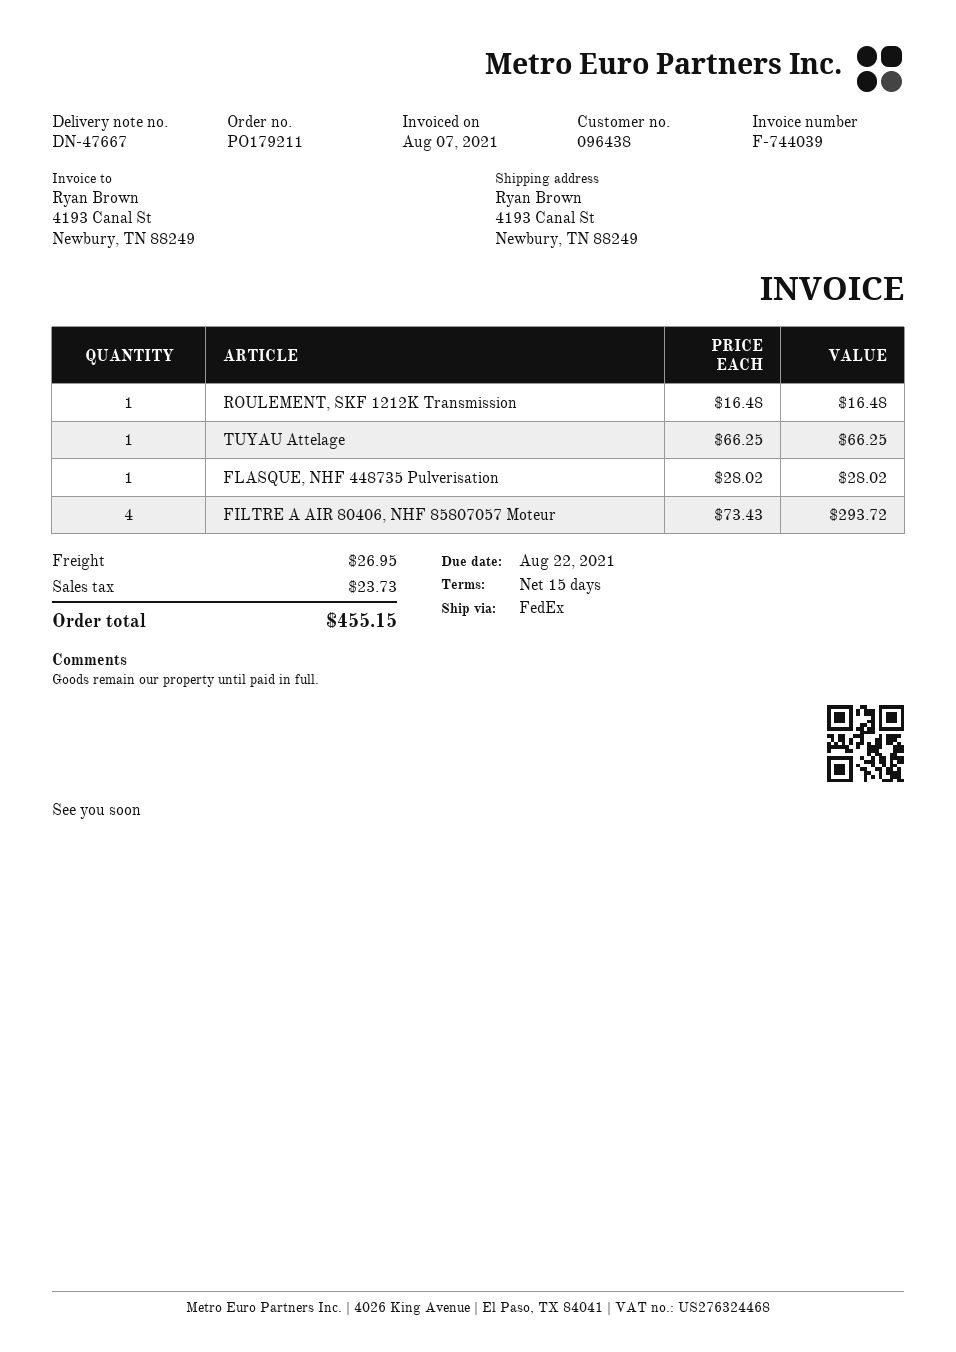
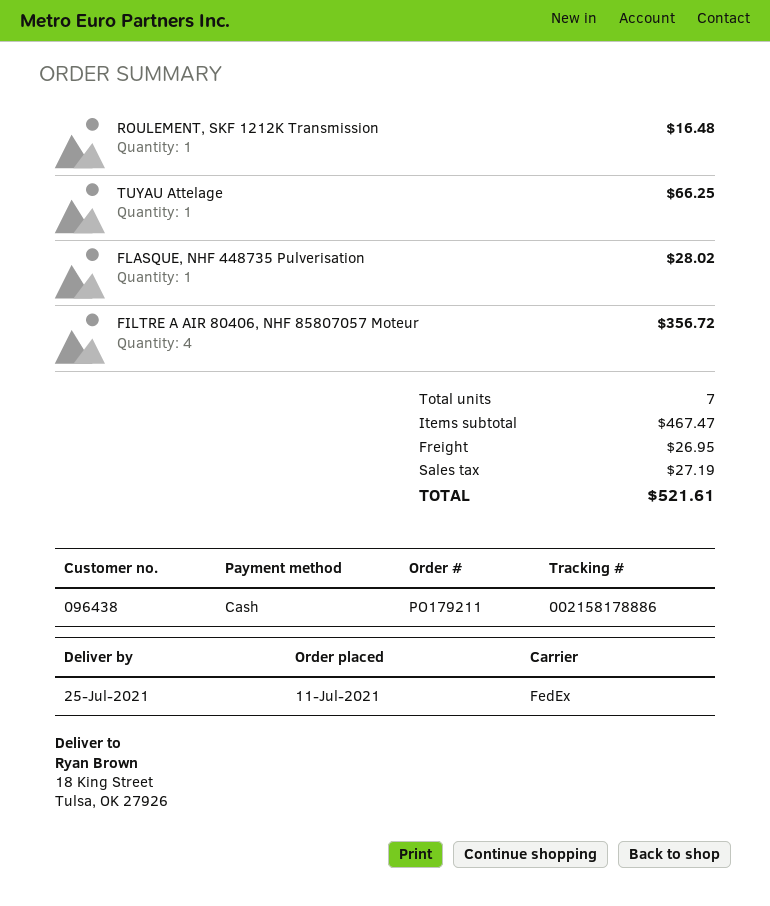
ship to: 4193 Canal St, Newbury, TN 88249 -> 18 King Street, Tulsa, OK 27926
FILTRE A AIR 80406, NHF 85807057 Moteur: 4 for 293.72 -> 4 for 356.72
tax: 23.73 -> 27.19
total: 455.15 -> 521.61

